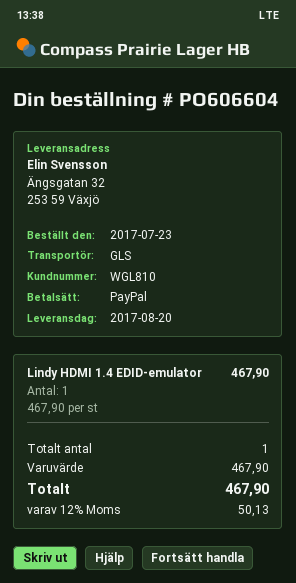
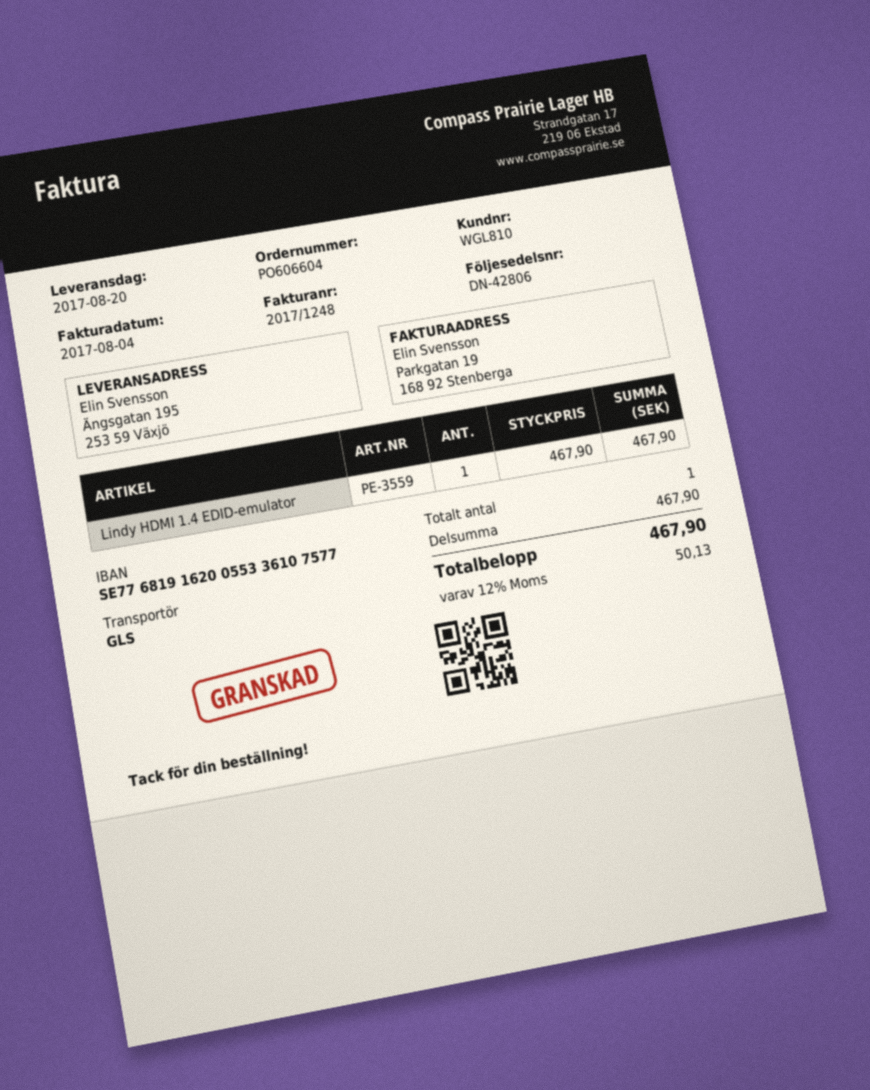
ship to: Ängsgatan 32, 253 59 Växjö -> Ängsgatan 195, 253 59 Växjö

